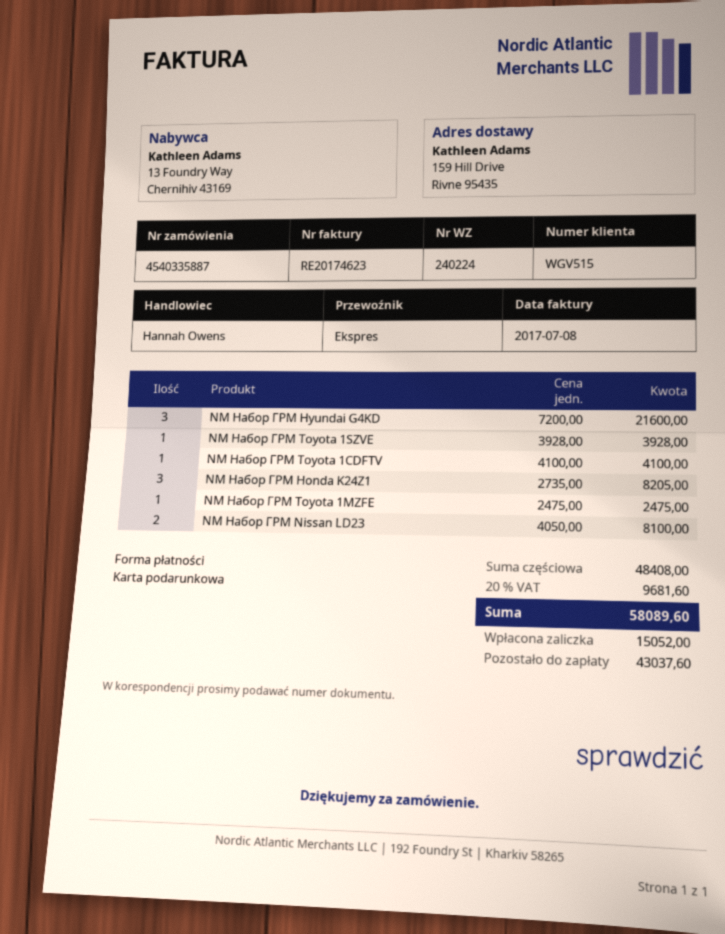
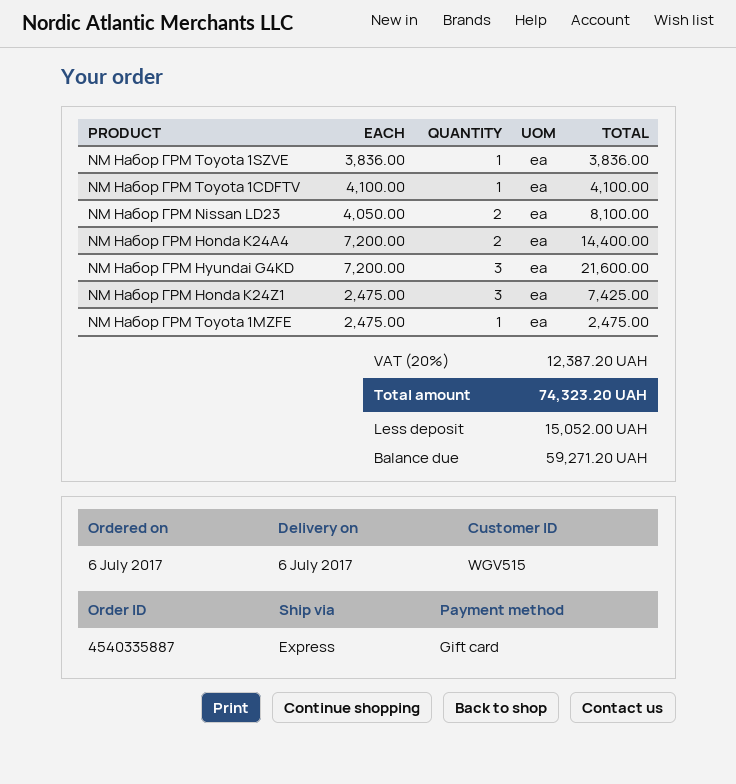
NM Набор ГРМ Toyota 1SZVE: 1 x 3928.00 = 3928.00 -> 1 x 3836.00 = 3836.00
NM Набор ГРМ Honda K24Z1: 3 x 2735.00 = 8205.00 -> 3 x 2475.00 = 7425.00
NM Набор ГРМ Honda K24A4: none -> 2 x 7200.00 = 14400.00
tax: 20% = 9681.60 -> 20% = 12387.20
total: 58089.60 -> 74323.20
balance: 43037.60 -> 59271.20

